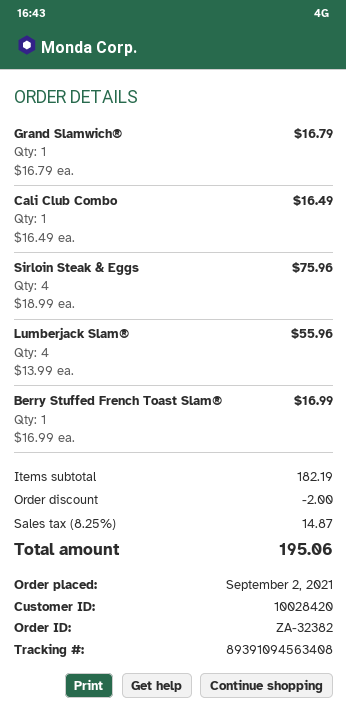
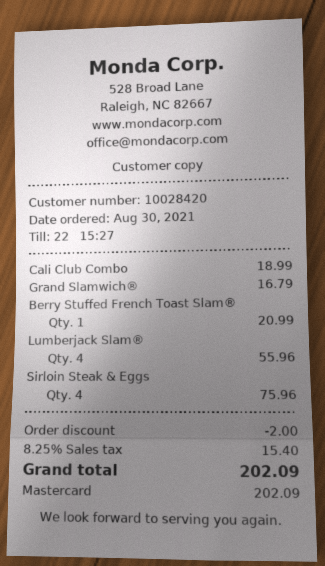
order date: 2021-09-02 -> 2021-08-30
Cali Club Combo: 1 for 16.49 -> 1 for 18.99
Berry Stuffed French Toast Slam®: 1 for 16.99 -> 1 for 20.99
tax: 8.25% = 14.87 -> 8.25% = 15.40
total: 195.06 -> 202.09

